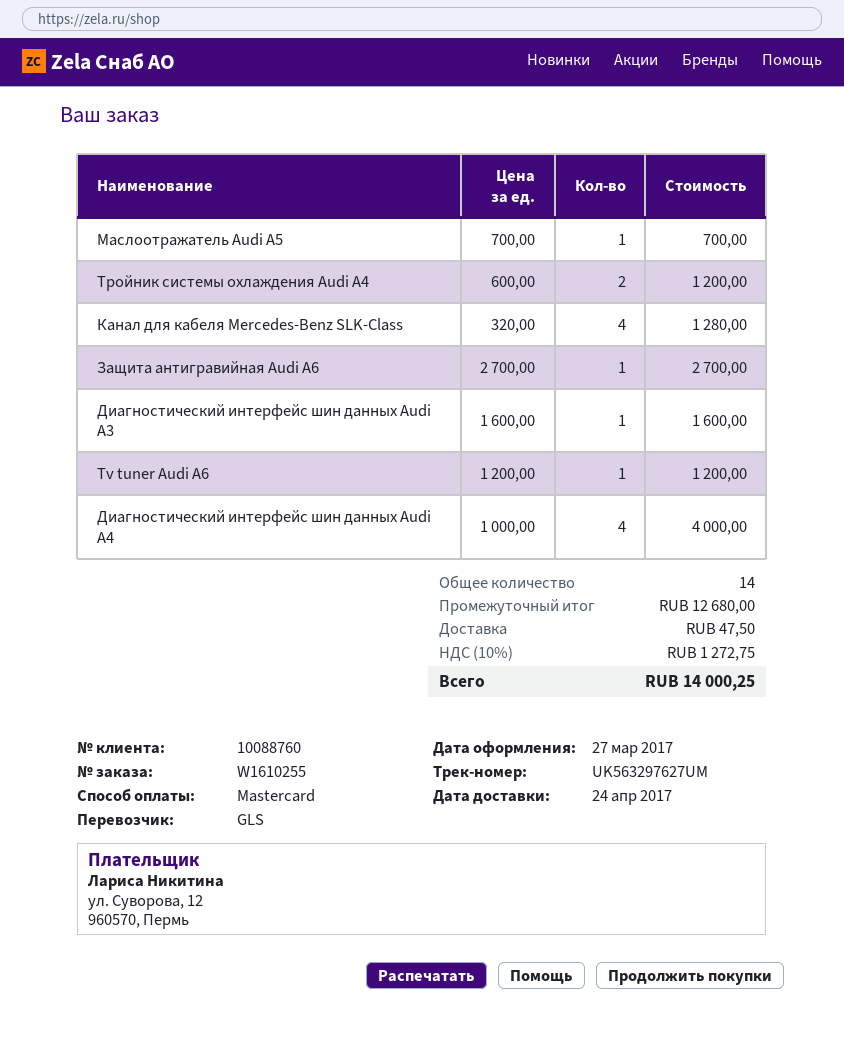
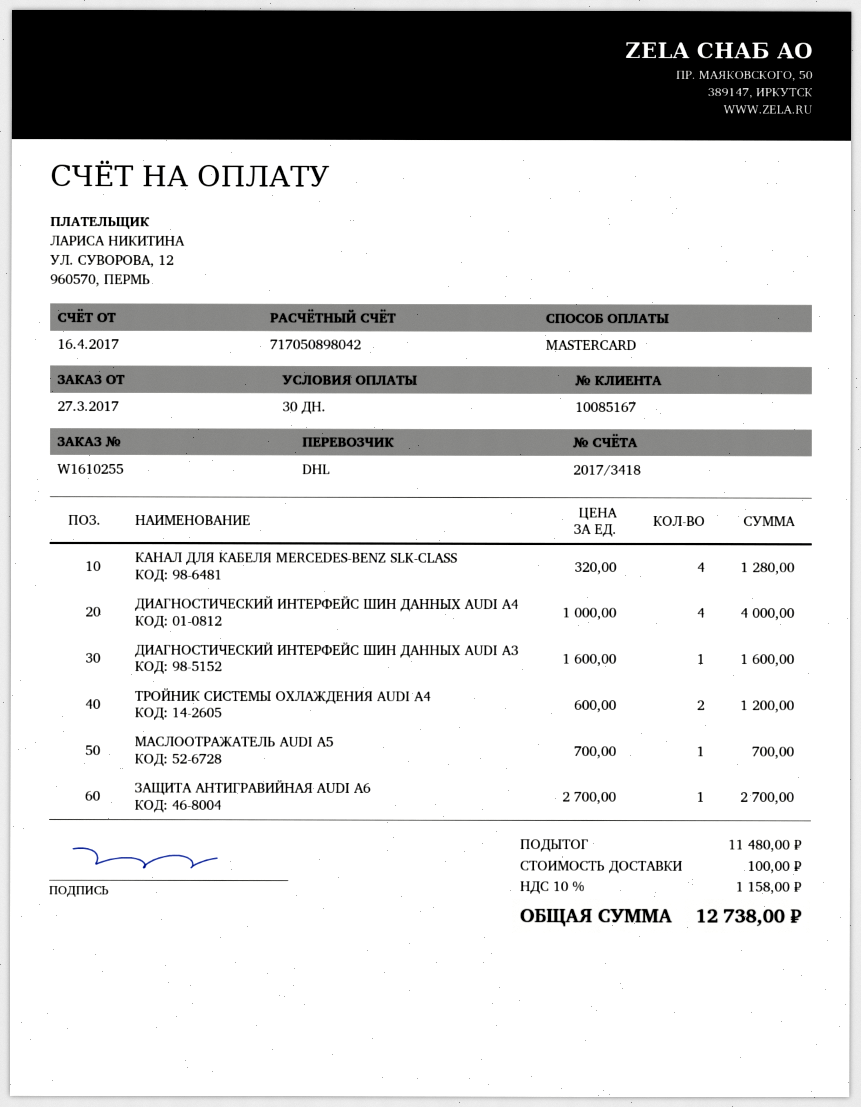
customer number: 10088760 -> 10085167
shipping method: GLS -> DHL
Tv tuner Audi A6: 1 x 1200.00 = 1200.00 -> none
subtotal: 12680.00 -> 11480.00
shipping: 47.50 -> 100.00
tax: 10% = 1272.75 -> 10% = 1158.00
total: 14000.25 -> 12738.00

